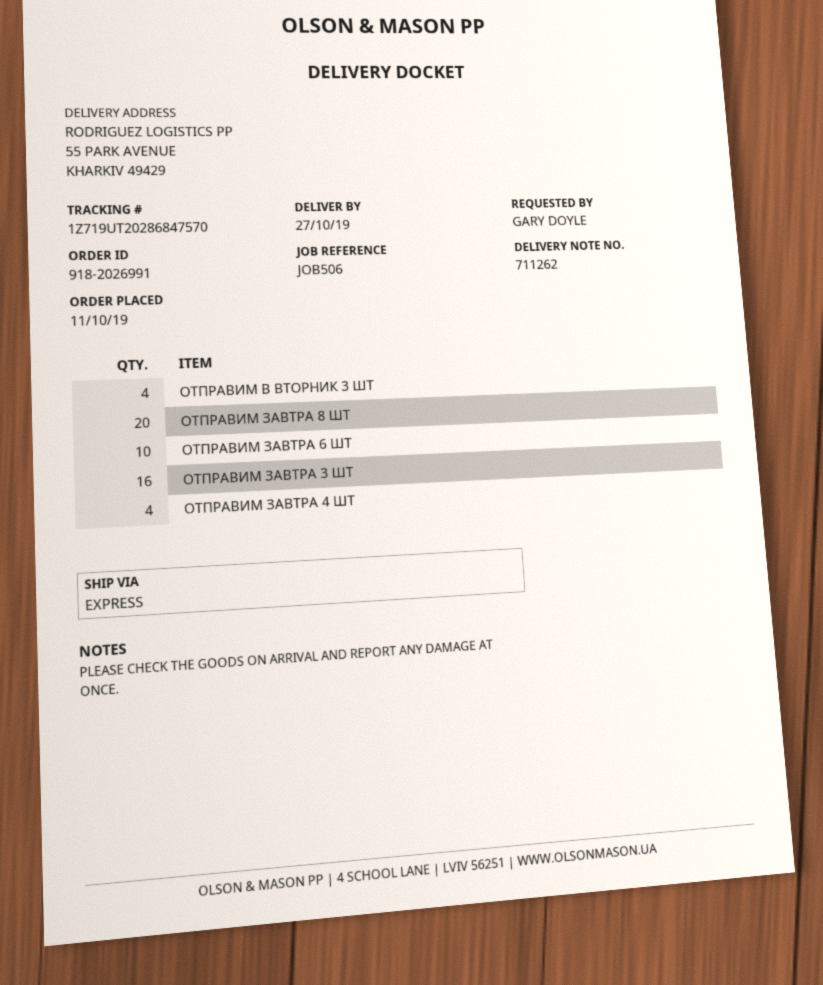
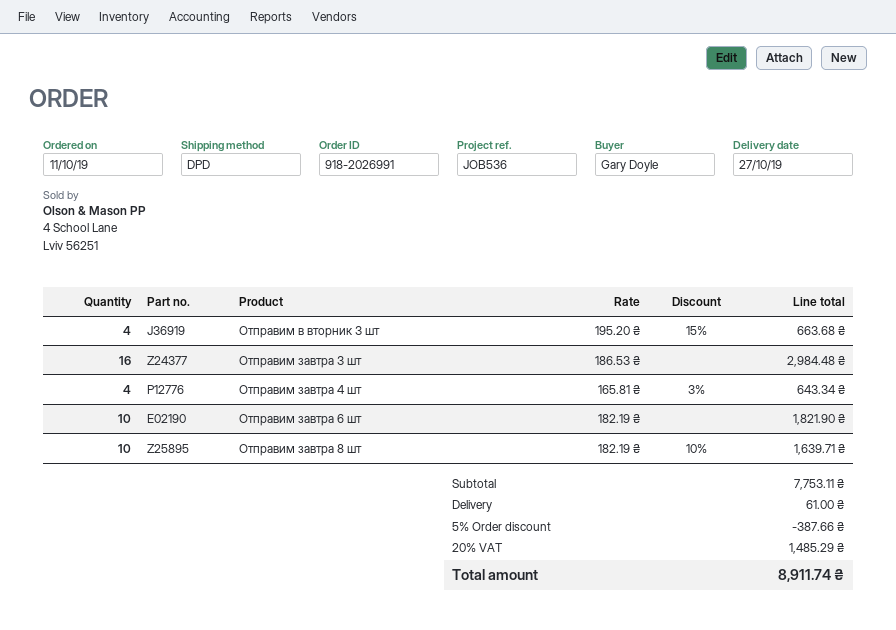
reference: JOB506 -> JOB536
shipping method: express -> DPD
ОТПРАВИМ ЗАВТРА 8 ШТ: 20 -> 10

